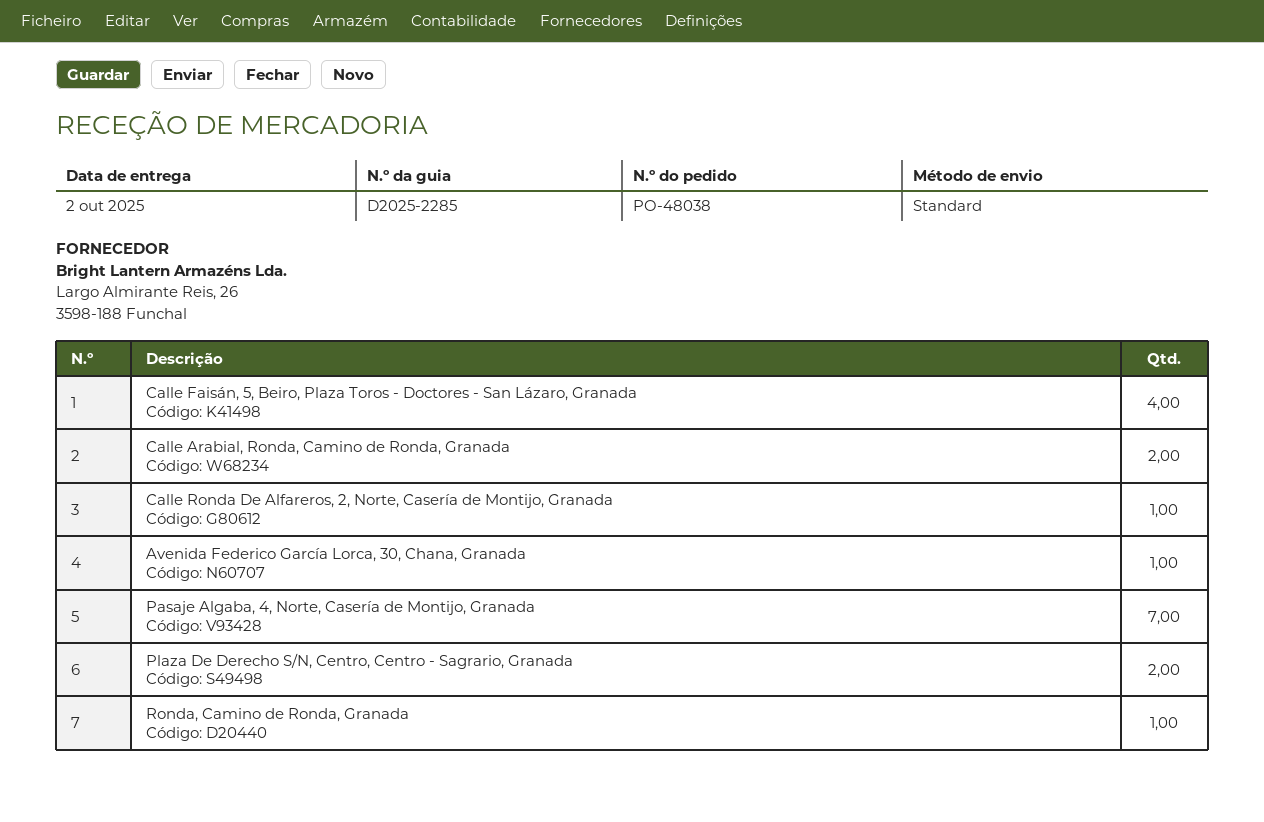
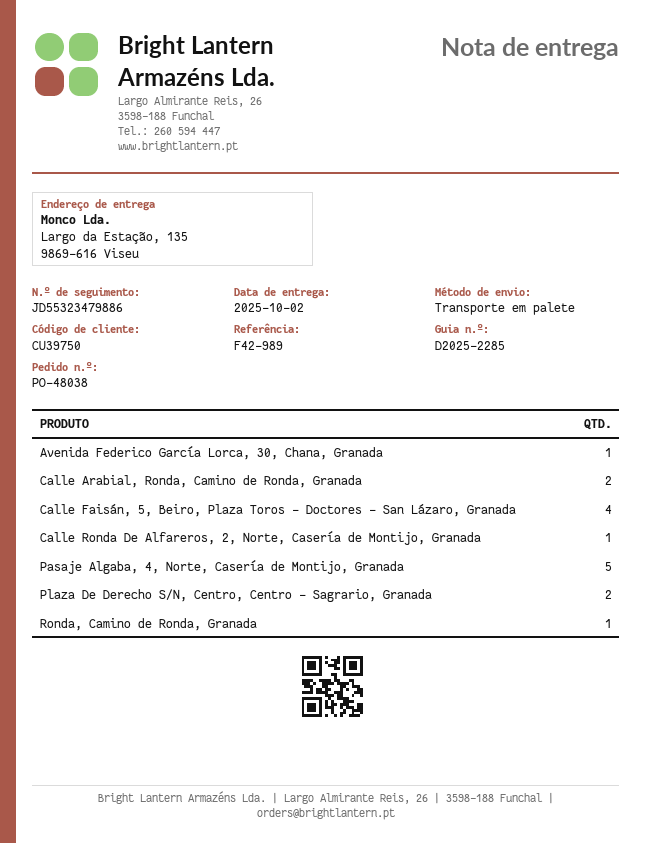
shipping method: standard -> pallet freight
Pasaje Algaba, 4, Norte, Casería de Montijo, Granada: 7 -> 5

